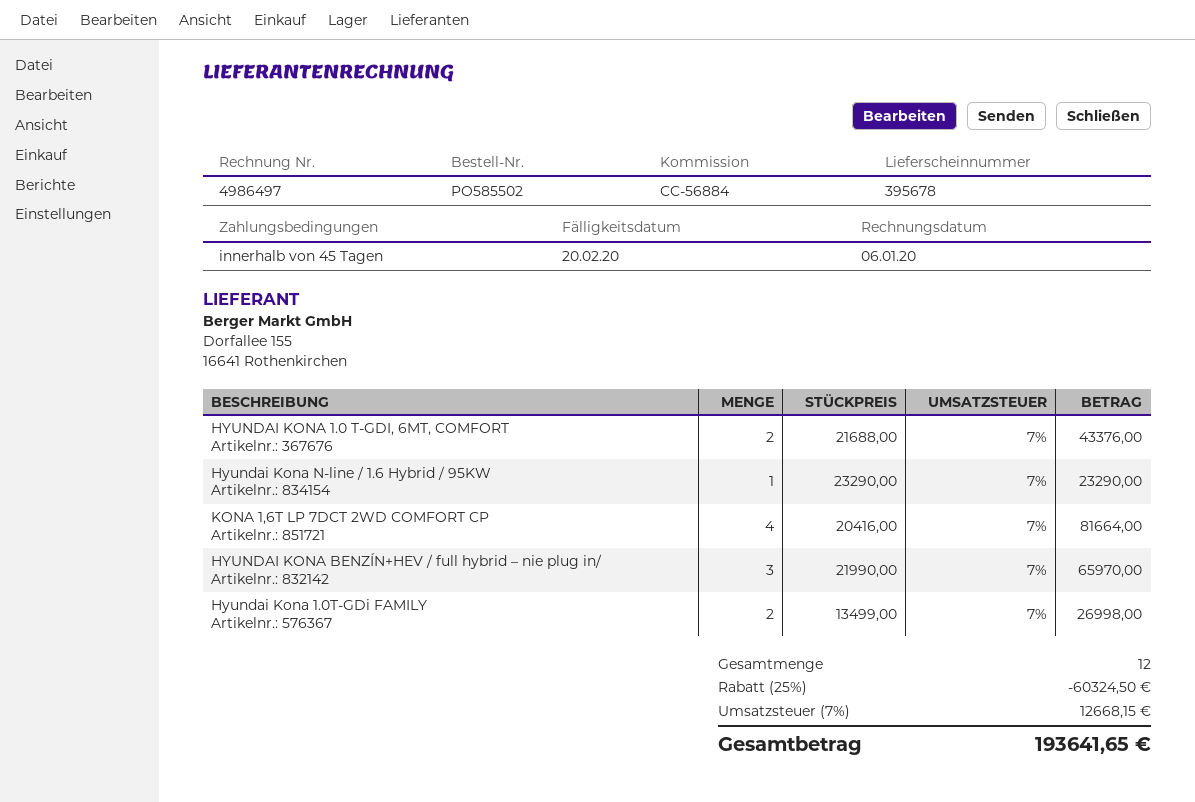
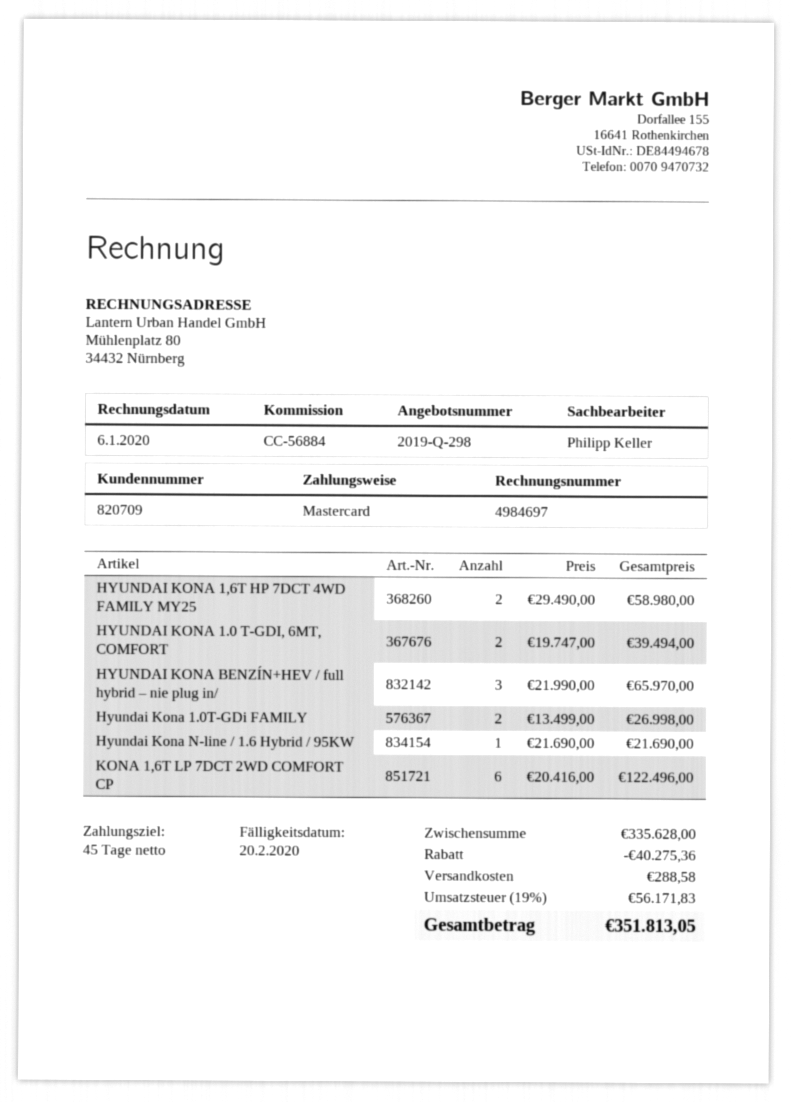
invoice number: 4986497 -> 4984697
HYUNDAI KONA 1.0 T-GDI, 6MT, COMFORT: 2 x 21688.00 = 43376.00 -> 2 x 19747.00 = 39494.00
Hyundai Kona N-line / 1.6 Hybrid / 95KW: 1 x 23290.00 = 23290.00 -> 1 x 21690.00 = 21690.00
KONA 1,6T LP 7DCT 2WD COMFORT CP: 4 x 20416.00 = 81664.00 -> 6 x 20416.00 = 122496.00
HYUNDAI KONA 1,6T HP 7DCT 4WD FAMILY MY25: none -> 2 x 29490.00 = 58980.00
discount: 60324.50 -> 40275.36
shipping: none -> 288.58
tax: 7% = 12668.15 -> 19% = 56171.83
total: 193641.65 -> 351813.05

